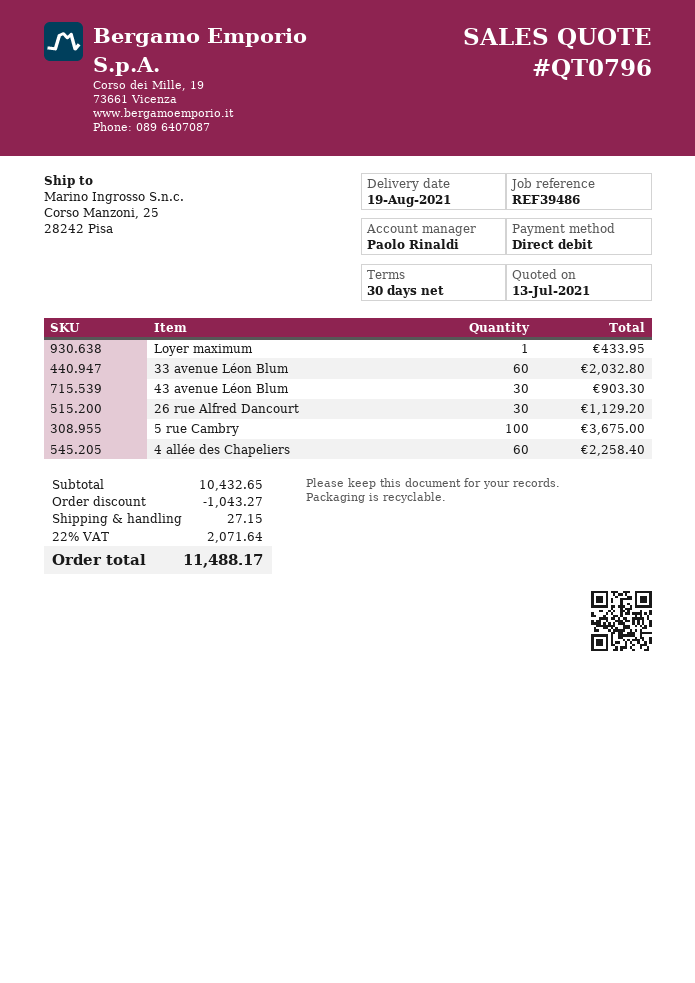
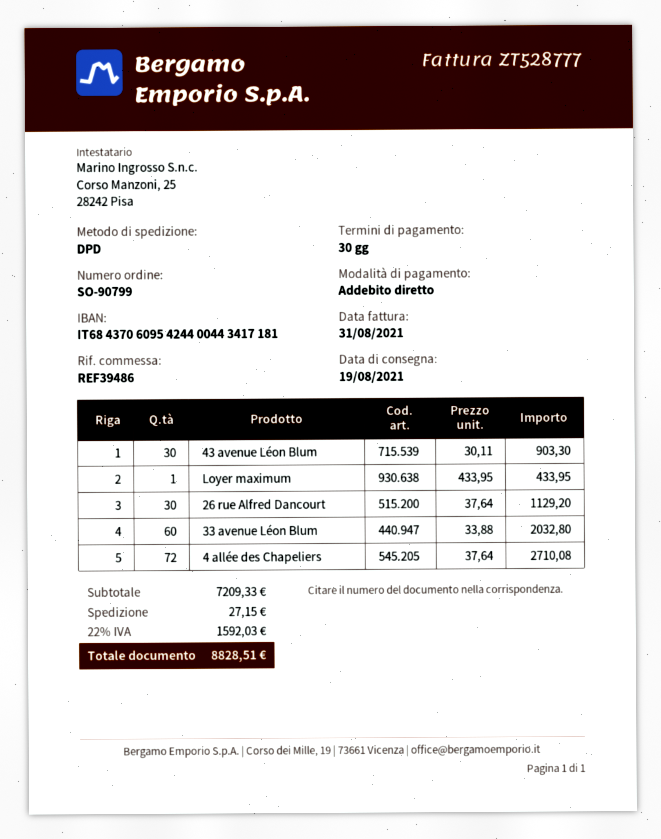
5 rue Cambry: 100 for 3675.00 -> none
4 allée des Chapeliers: 60 for 2258.40 -> 72 for 2710.08
subtotal: 10432.65 -> 7209.33
discount: 1043.27 -> none
tax: 22% = 2071.64 -> 22% = 1592.03
total: 11488.17 -> 8828.51

